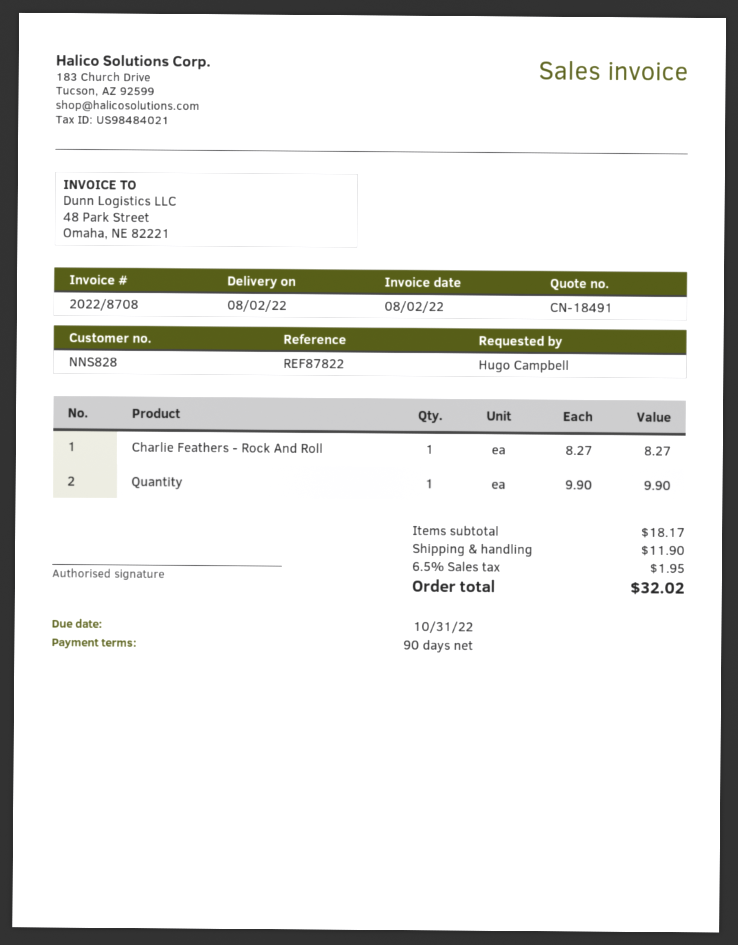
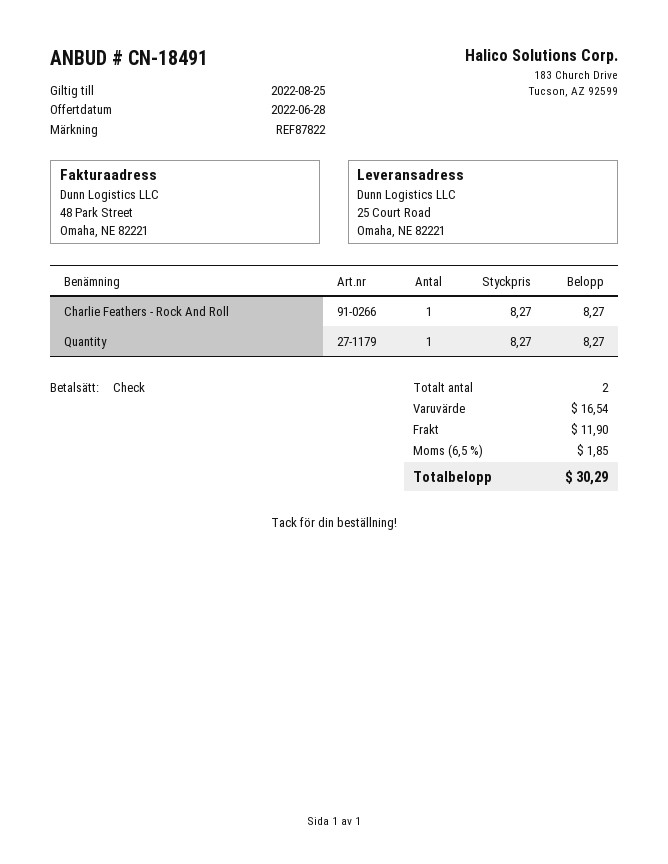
Quantity: 1 x 9.90 = 9.90 -> 1 x 8.27 = 8.27
subtotal: 18.17 -> 16.54
tax: 6.5% = 1.95 -> 6.5% = 1.85
total: 32.02 -> 30.29

